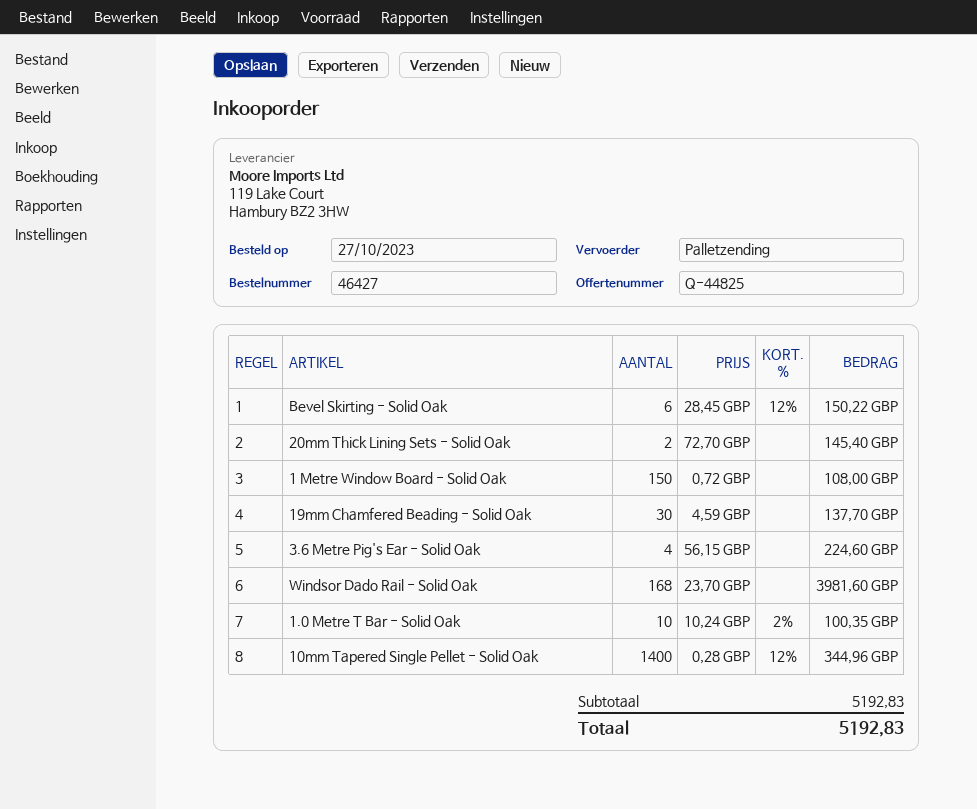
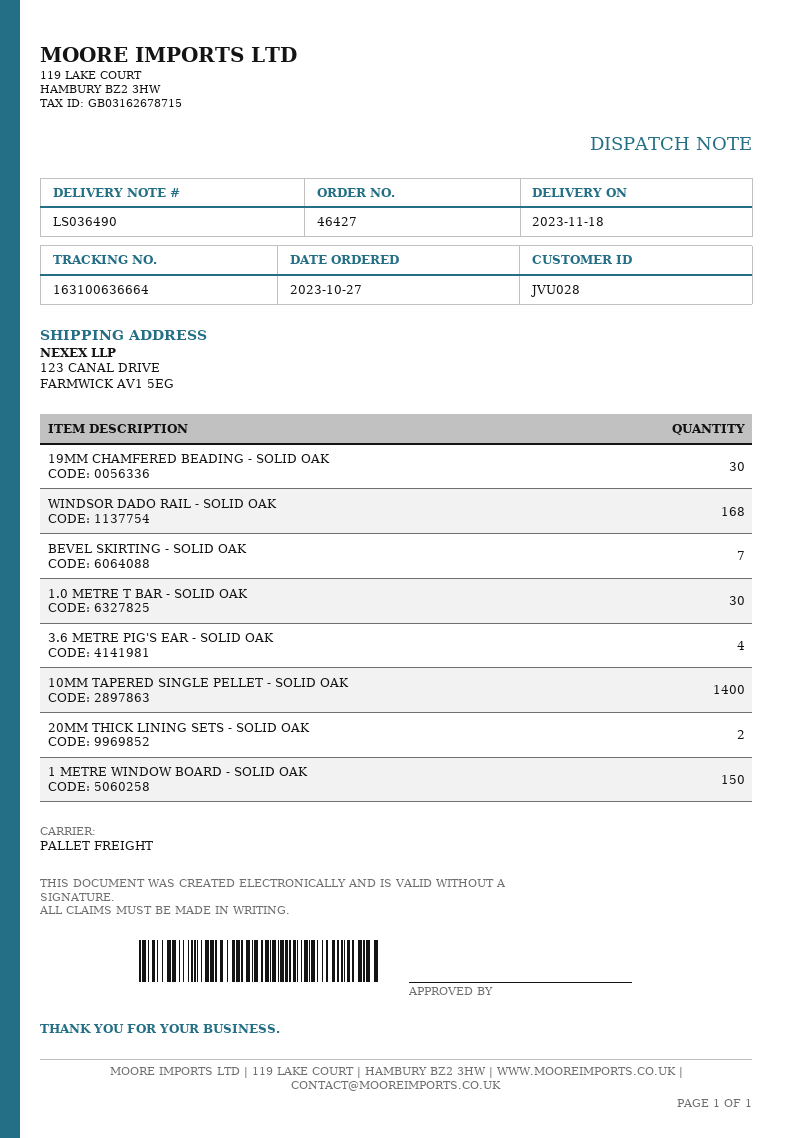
Bevel Skirting - Solid Oak: 6 -> 7
1.0 Metre T Bar - Solid Oak: 10 -> 30

